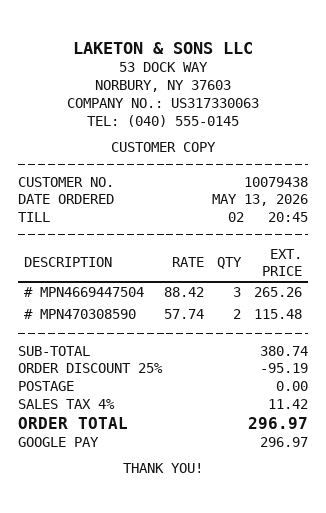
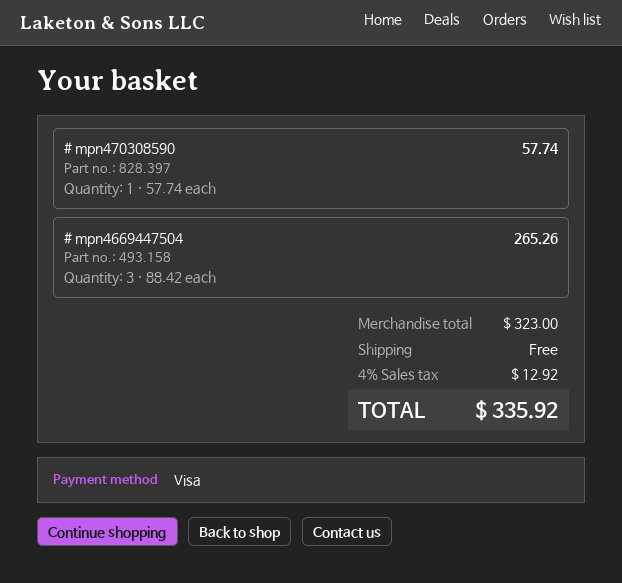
payment method: Google Pay -> Visa
# MPN470308590: 2 x 57.74 = 115.48 -> 1 x 57.74 = 57.74
subtotal: 380.74 -> 323.00
discount: 25% = 95.19 -> none
tax: 4% = 11.42 -> 4% = 12.92
total: 296.97 -> 335.92

